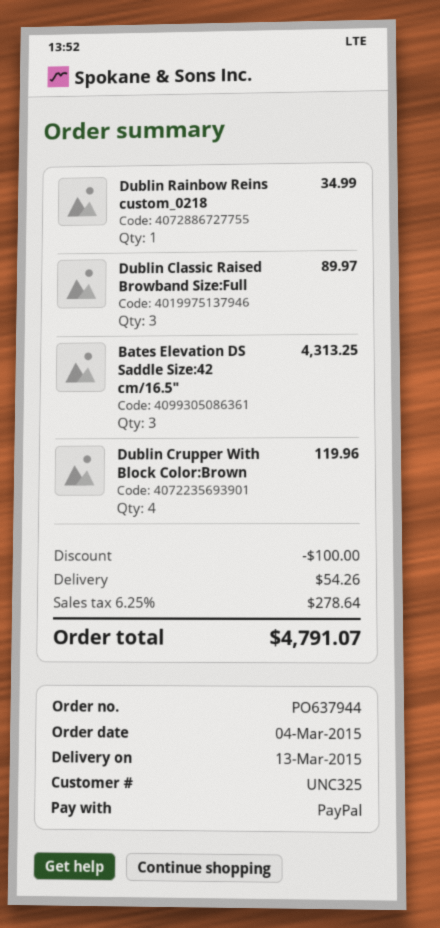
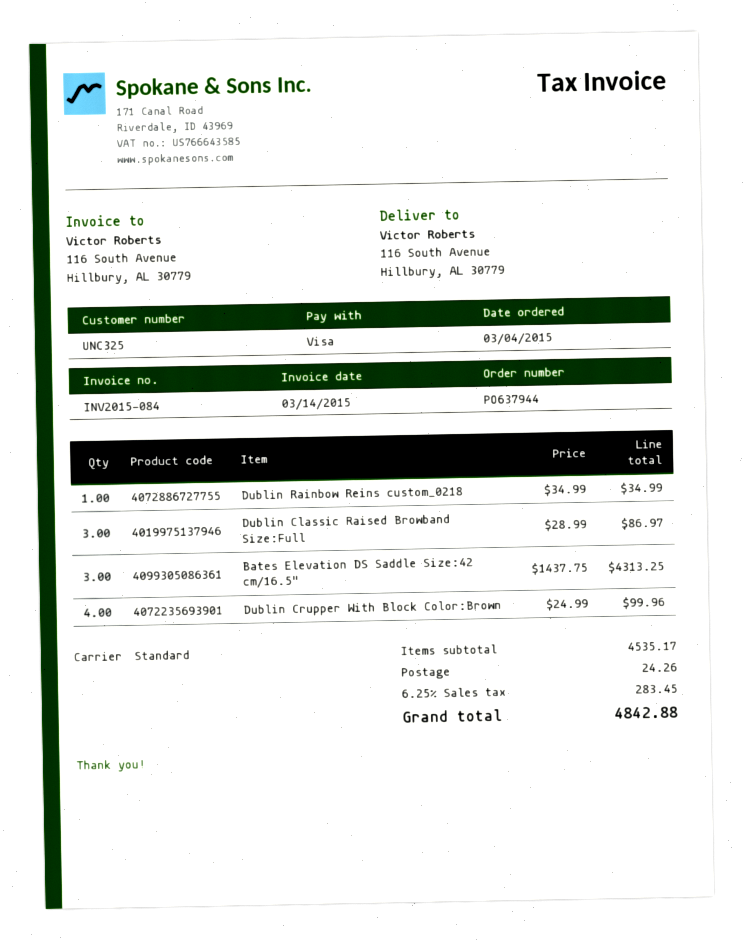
payment method: PayPal -> Visa
Dublin Classic Raised Browband Size:Full: 3 for 89.97 -> 3 for 86.97
Dublin Crupper With Block Color:Brown: 4 for 119.96 -> 4 for 99.96
discount: 100.00 -> none
shipping: 54.26 -> 24.26
tax: 6.25% = 278.64 -> 6.25% = 283.45
total: 4791.07 -> 4842.88

